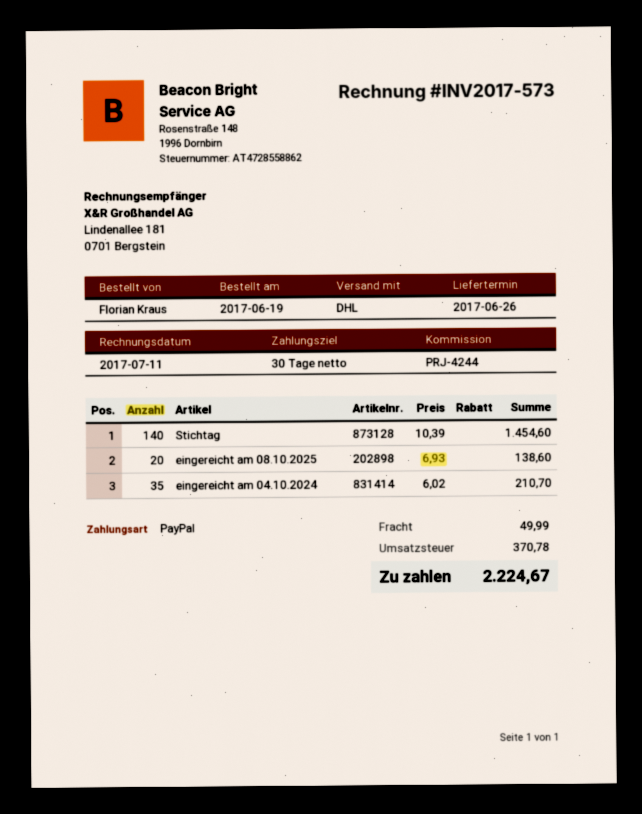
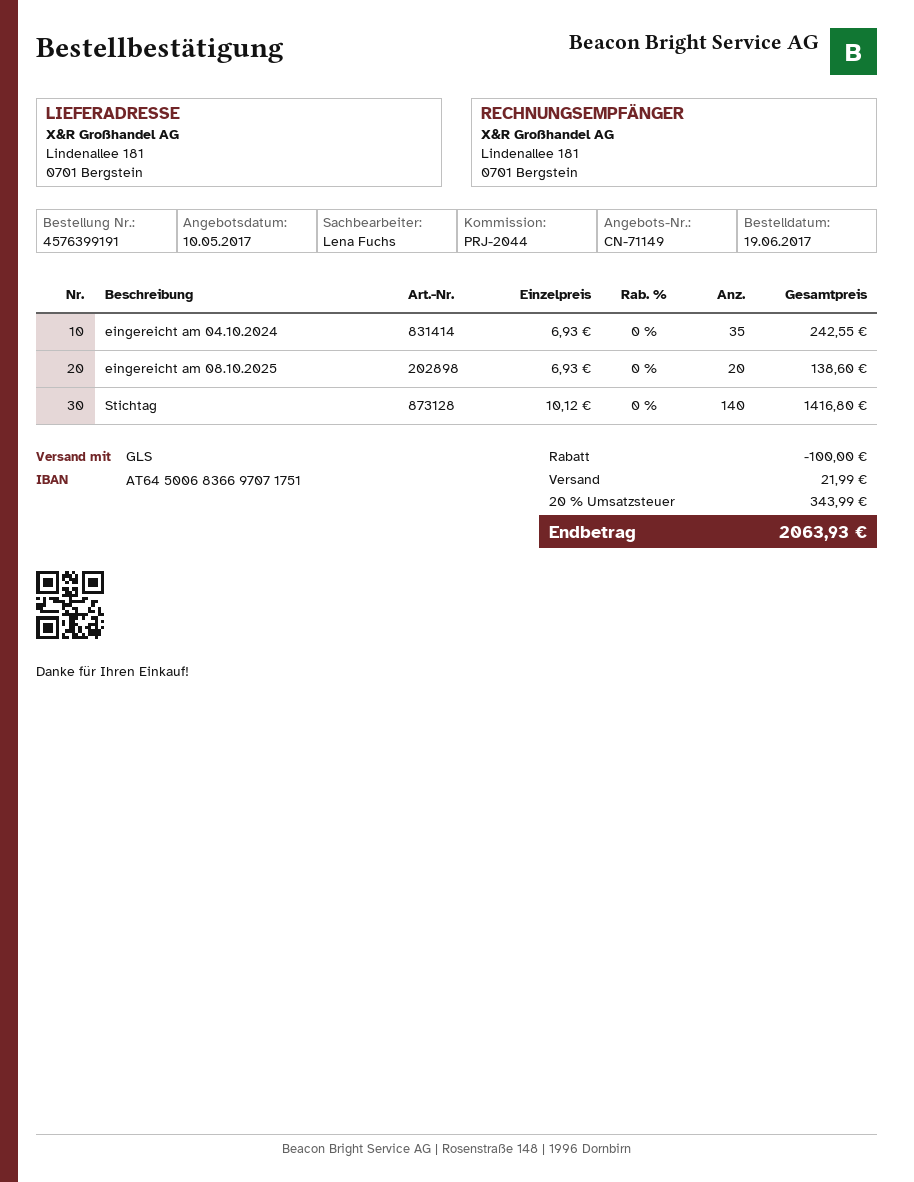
reference: PRJ-4244 -> PRJ-2044
shipping method: DHL -> GLS
Stichtag: 140 x 10.39 = 1454.60 -> 140 x 10.12 = 1416.80
eingereicht am 04.10.2024: 35 x 6.02 = 210.70 -> 35 x 6.93 = 242.55
discount: none -> 100.00
shipping: 49.99 -> 21.99
tax: 370.78 -> 343.99
total: 2224.67 -> 2063.93

